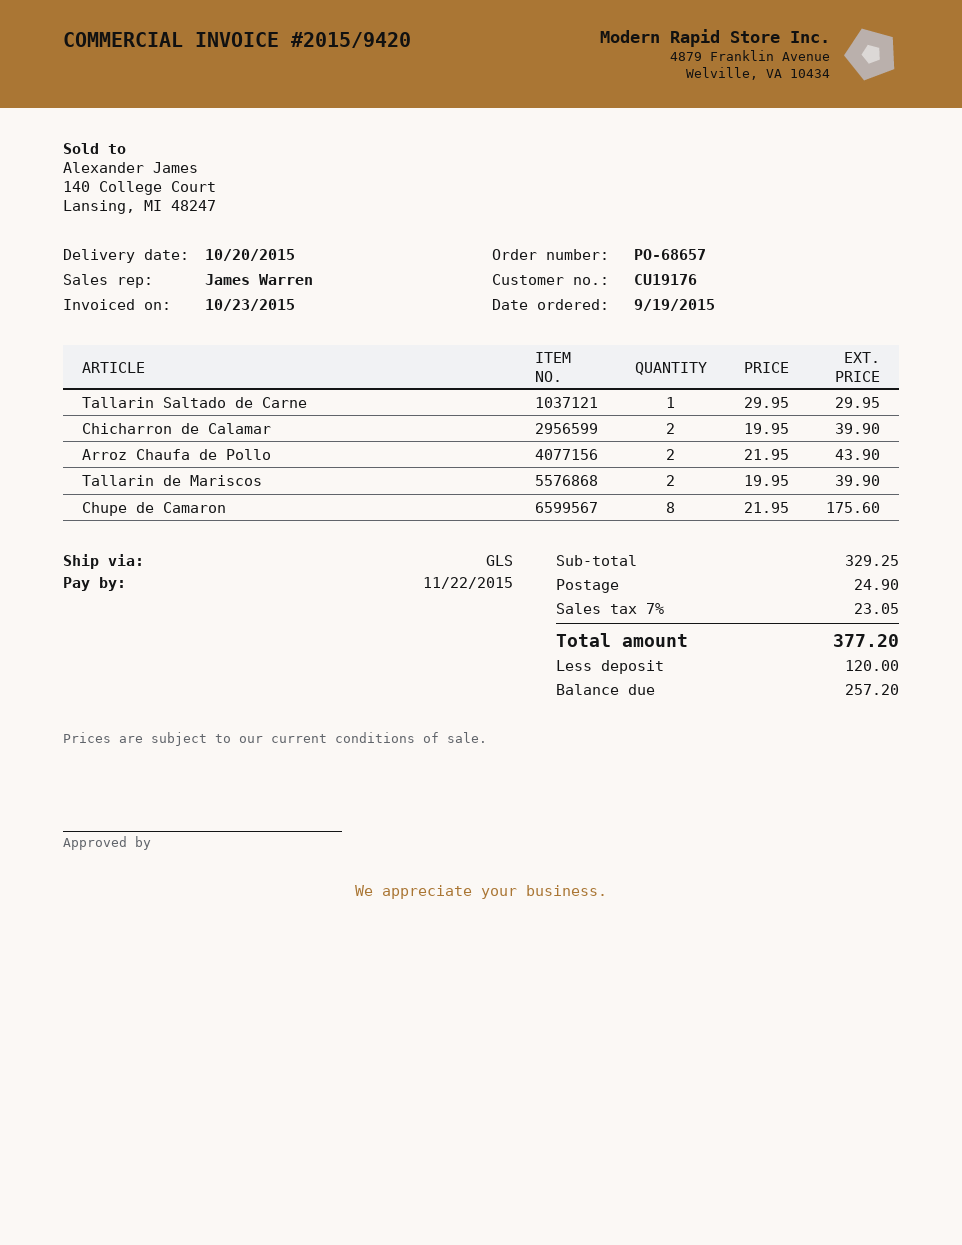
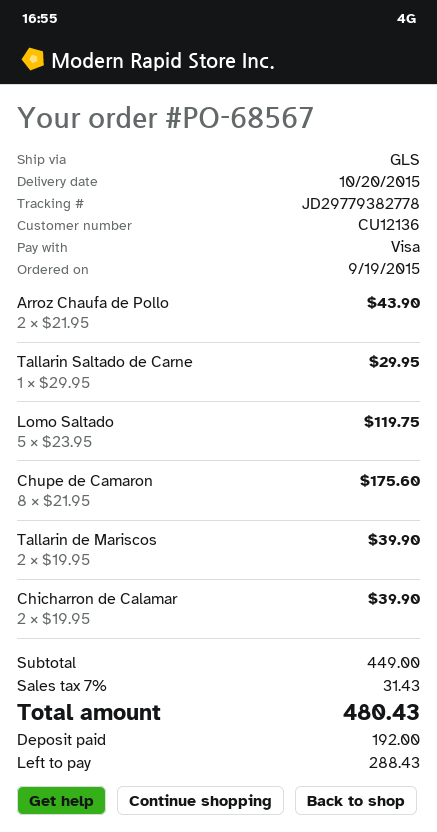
order number: PO-68657 -> PO-68567
customer number: CU19176 -> CU12136
Lomo Saltado: none -> 5 x 23.95 = 119.75
subtotal: 329.25 -> 449.00
shipping: 24.90 -> none
tax: 7% = 23.05 -> 7% = 31.43
total: 377.20 -> 480.43
deposit: 120.00 -> 192.00
balance: 257.20 -> 288.43

